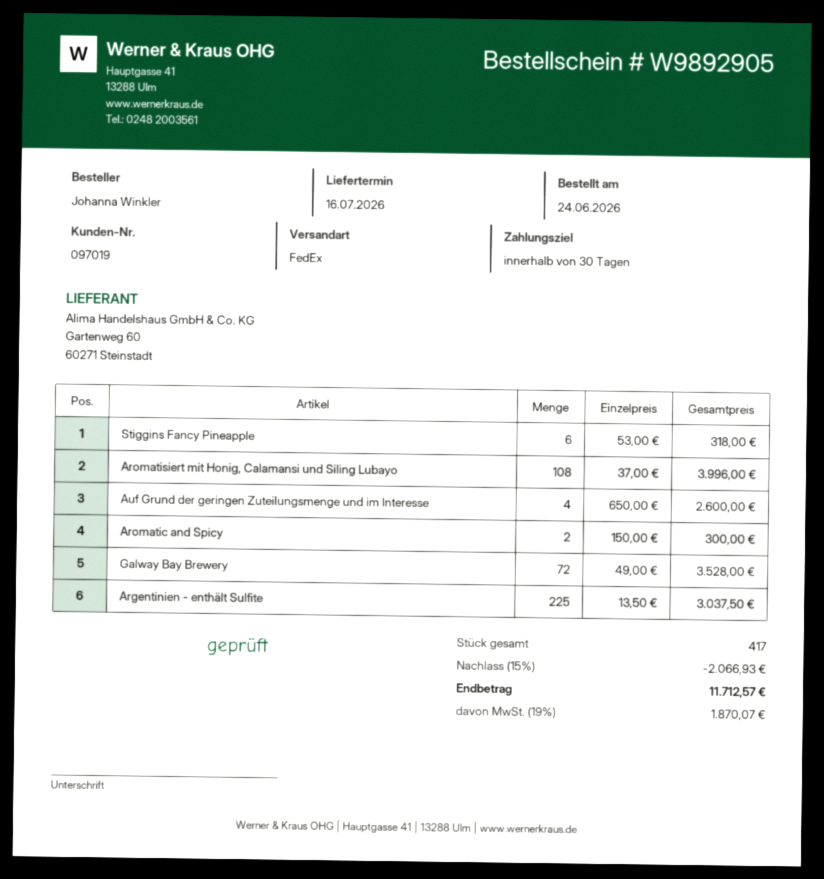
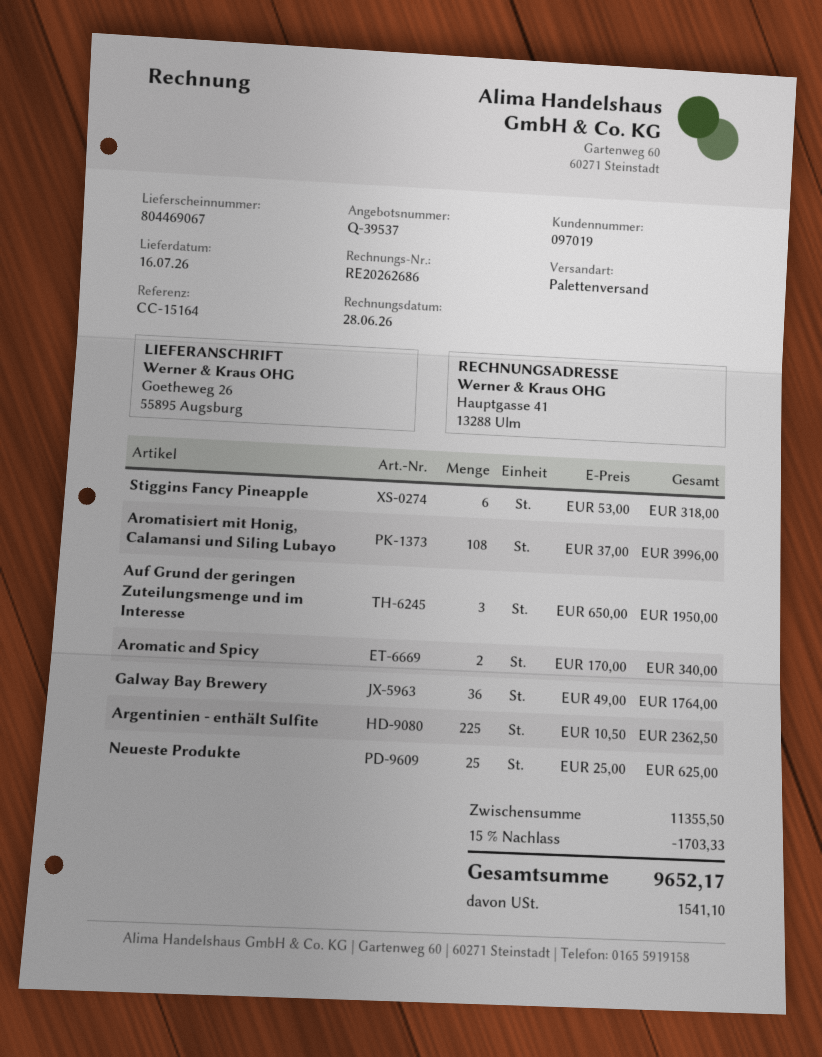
shipping method: FedEx -> pallet freight
Auf Grund der geringen Zuteilungsmenge und im Interesse: 4 x 650.00 = 2600.00 -> 3 x 650.00 = 1950.00
Aromatic and Spicy: 2 x 150.00 = 300.00 -> 2 x 170.00 = 340.00
Galway Bay Brewery: 72 x 49.00 = 3528.00 -> 36 x 49.00 = 1764.00
Argentinien - enthält Sulfite: 225 x 13.50 = 3037.50 -> 225 x 10.50 = 2362.50
Neueste Produkte: none -> 25 x 25.00 = 625.00
discount: 15% = 2066.93 -> 15% = 1703.33
tax: 1870.07 -> 1541.10
total: 11712.57 -> 9652.17

